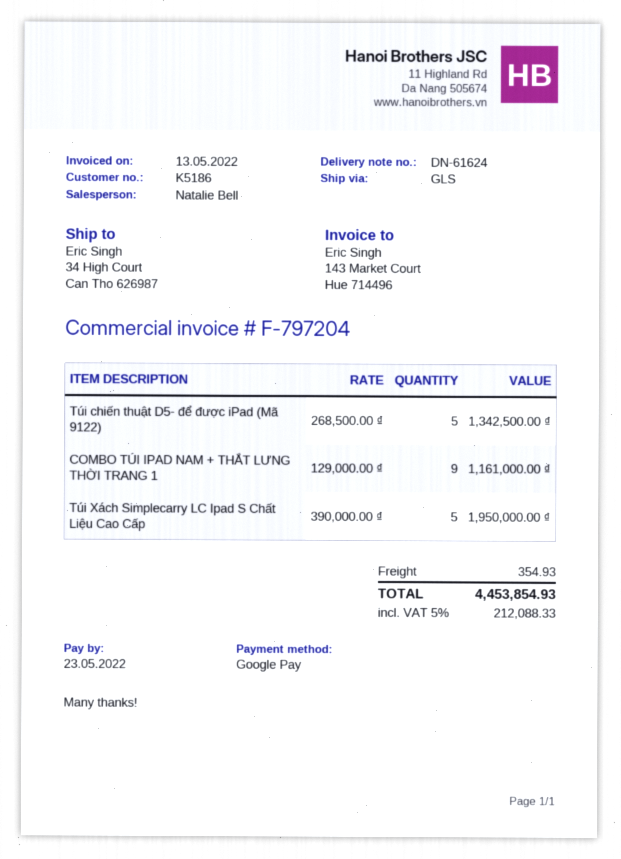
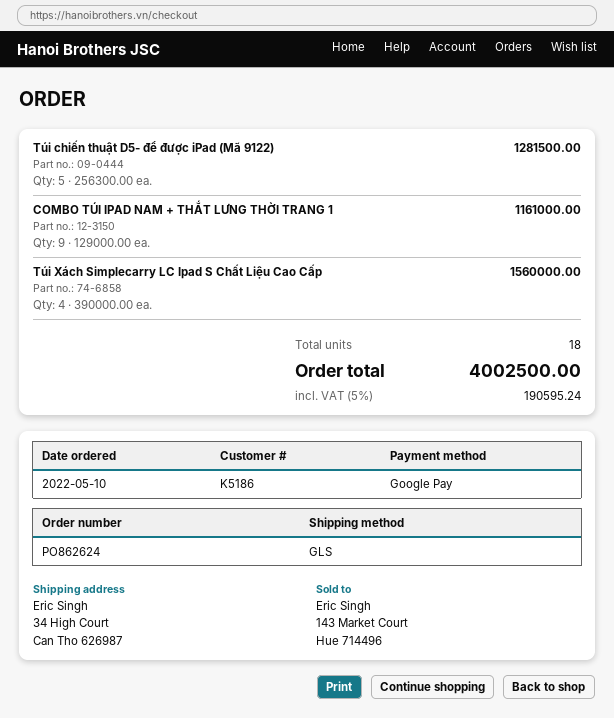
Túi chiến thuật D5- để được iPad (Mã 9122): 5 x 268500.00 = 1342500.00 -> 5 x 256300.00 = 1281500.00
Túi Xách Simplecarry LC Ipad S Chất Liệu Cao Cấp: 5 x 390000.00 = 1950000.00 -> 4 x 390000.00 = 1560000.00
shipping: 354.93 -> none
tax: 5% = 212088.33 -> 5% = 190595.24
total: 4453854.93 -> 4002500.00

